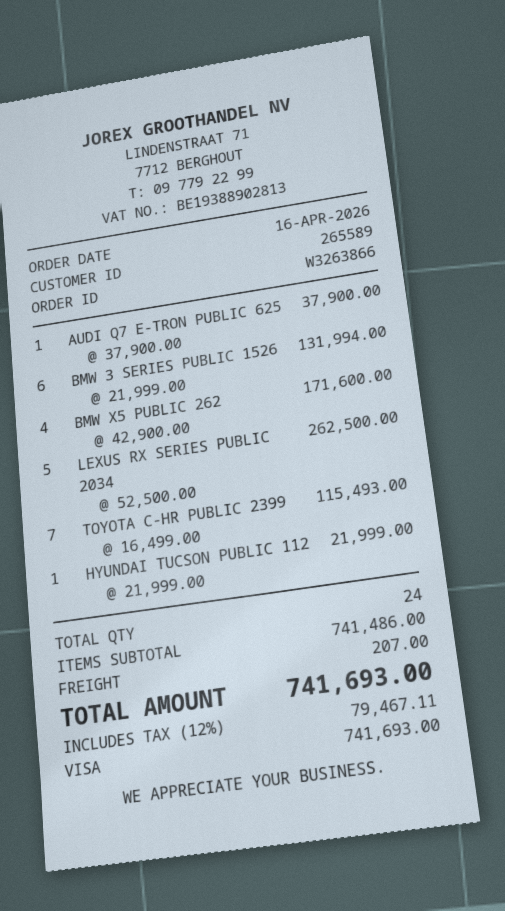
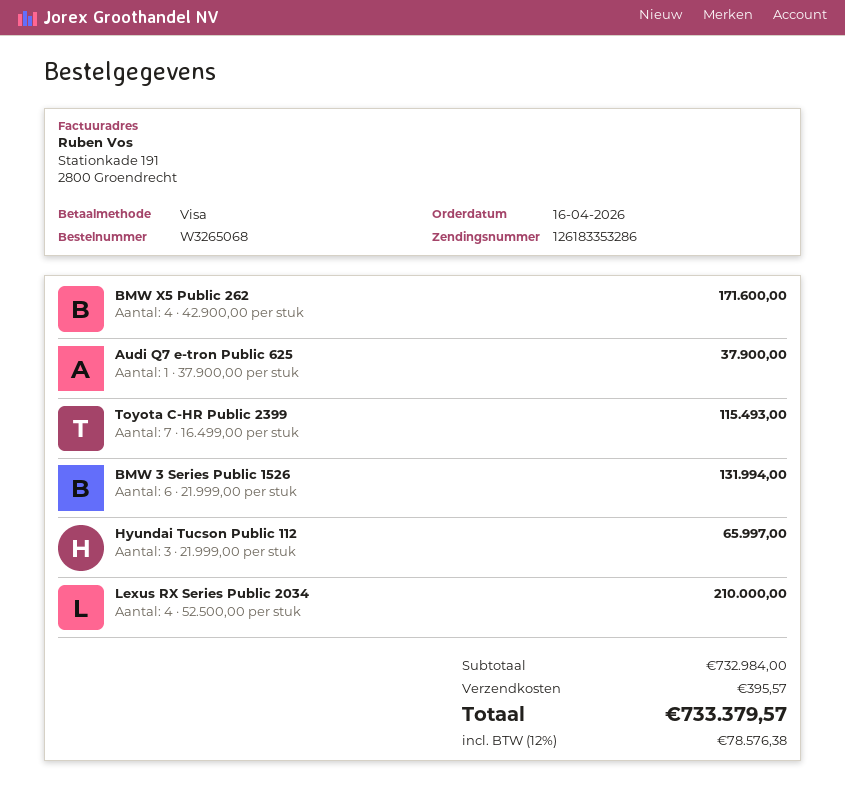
order number: W3263866 -> W3265068
LEXUS RX SERIES PUBLIC 2034: 5 x 52500.00 = 262500.00 -> 4 x 52500.00 = 210000.00
HYUNDAI TUCSON PUBLIC 112: 1 x 21999.00 = 21999.00 -> 3 x 21999.00 = 65997.00
subtotal: 741486.00 -> 732984.00
shipping: 207.00 -> 395.57
tax: 12% = 79467.11 -> 12% = 78576.38
total: 741693.00 -> 733379.57

